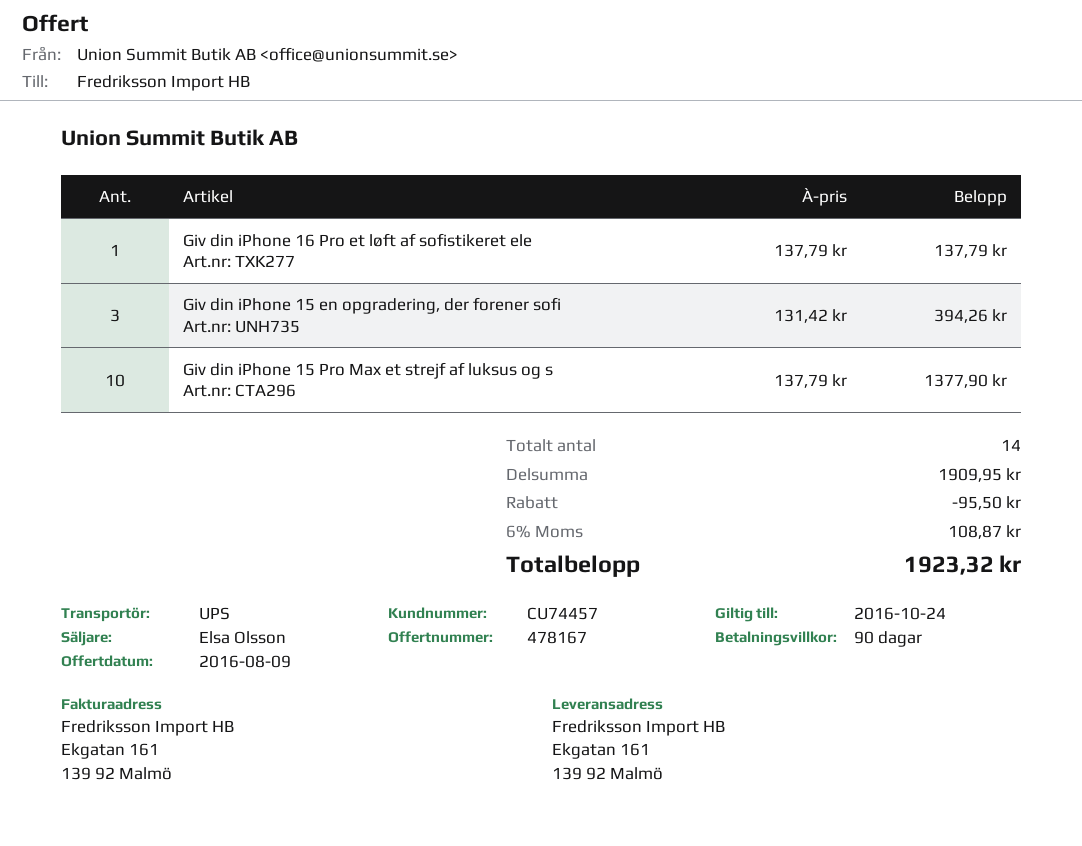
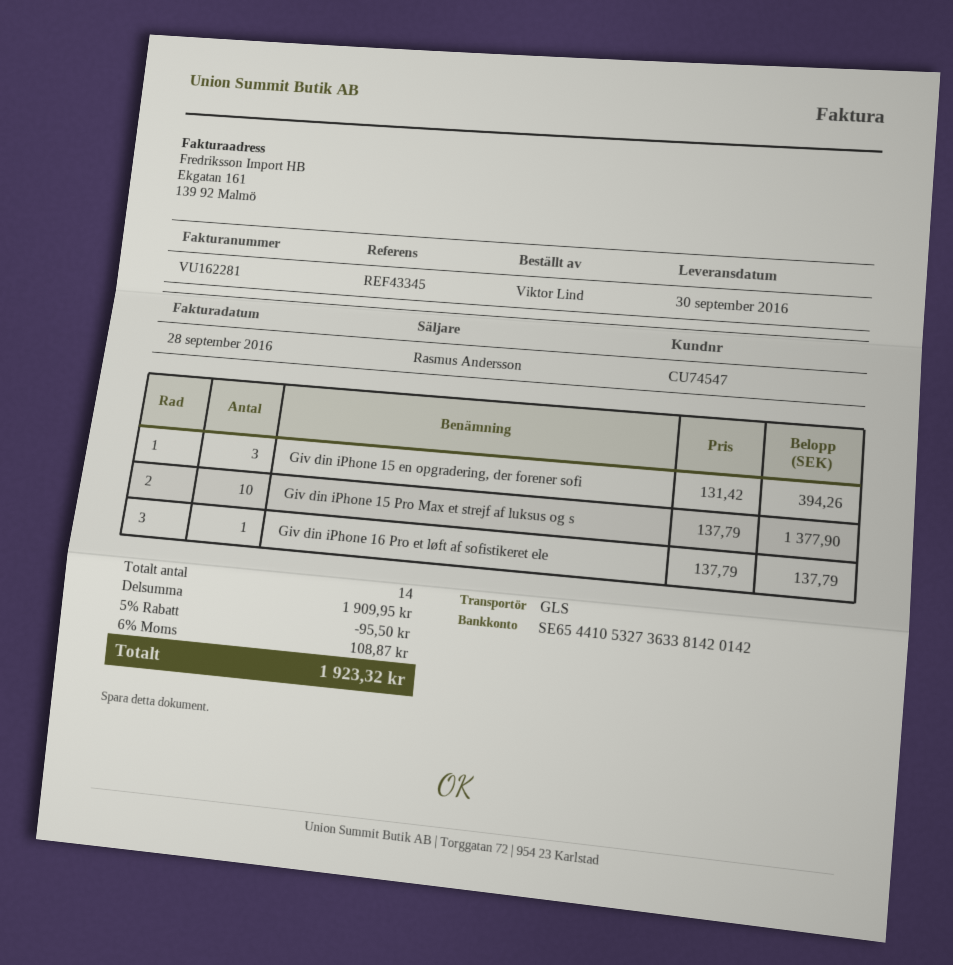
customer number: CU74457 -> CU74547
sales rep: Elsa Olsson -> Rasmus Andersson
shipping method: UPS -> GLS

